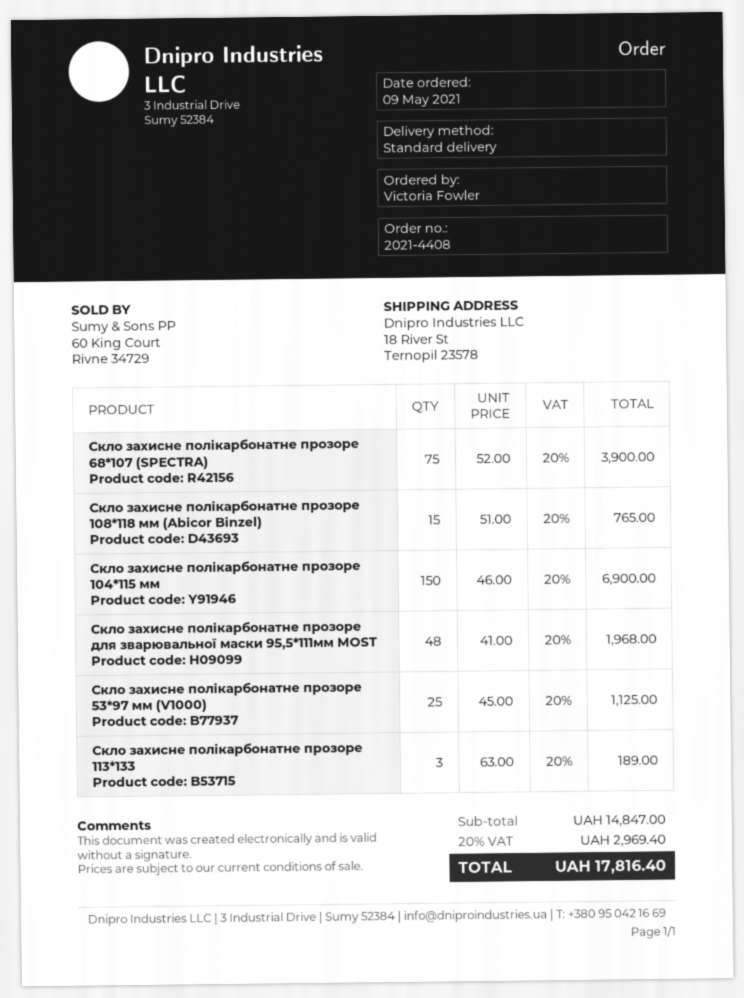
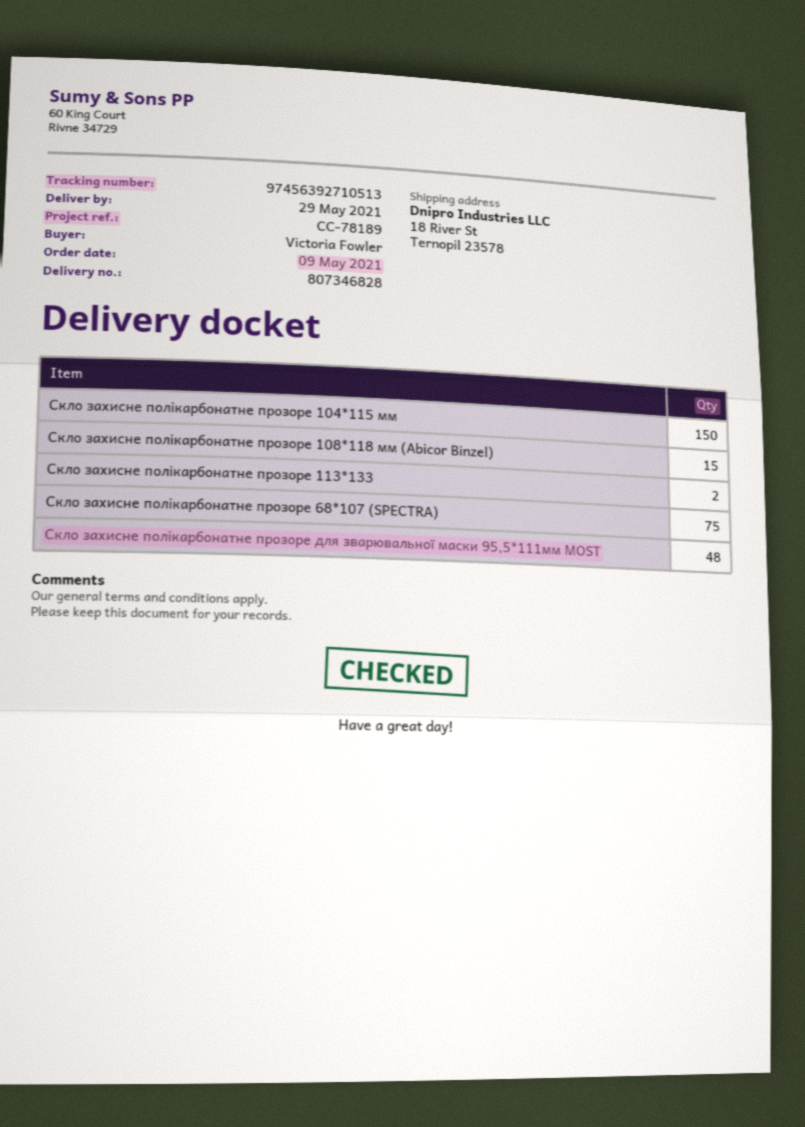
Скло захисне полікарбонатне прозоре 53*97 мм (V1000): 25 -> none
Скло захисне полікарбонатне прозоре 113*133: 3 -> 2

